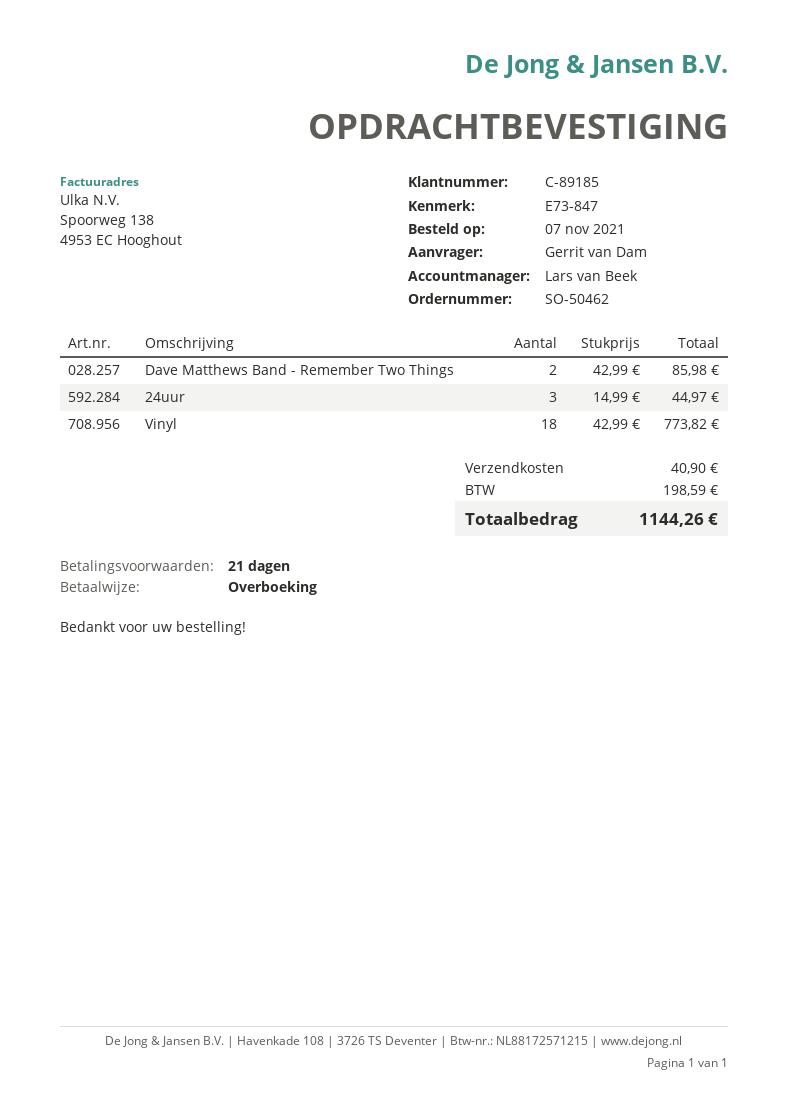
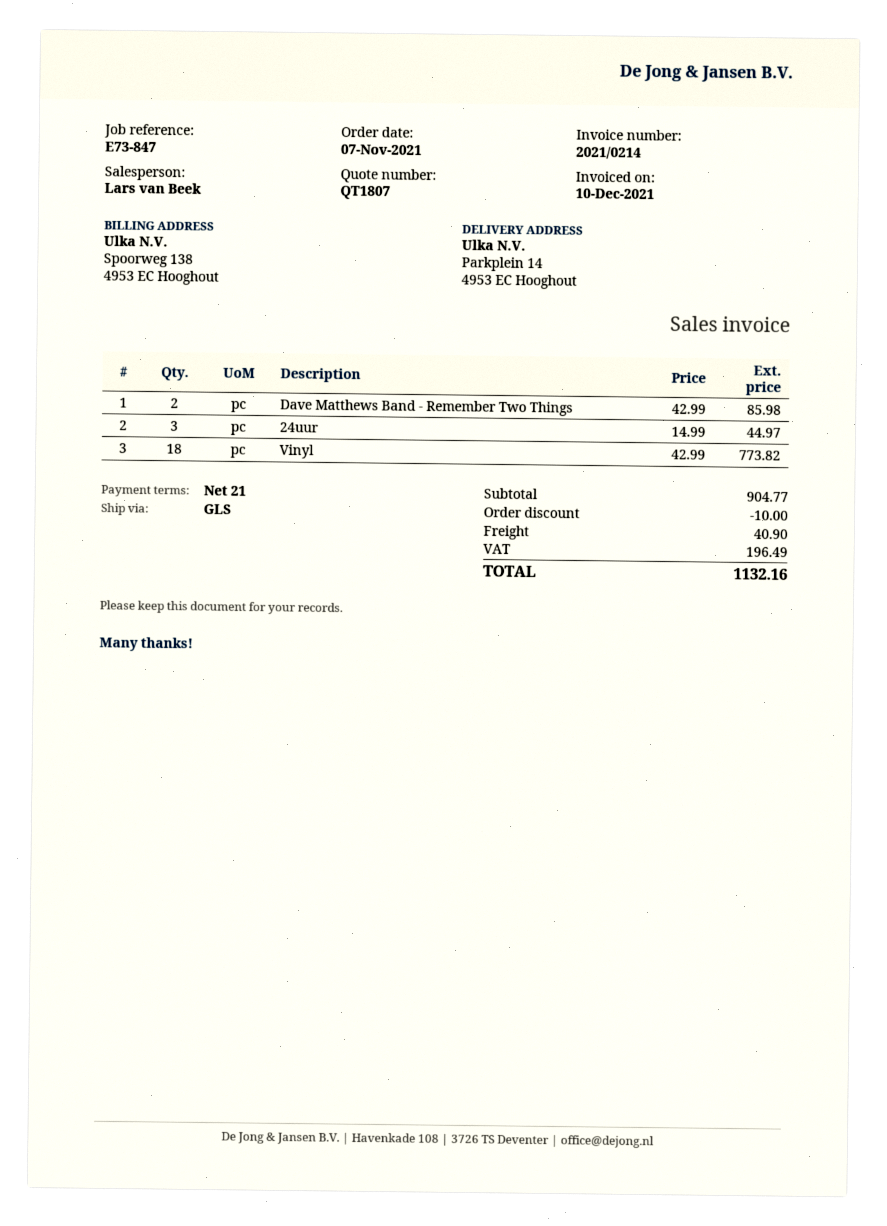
discount: none -> 10.00
tax: 198.59 -> 196.49
total: 1144.26 -> 1132.16

